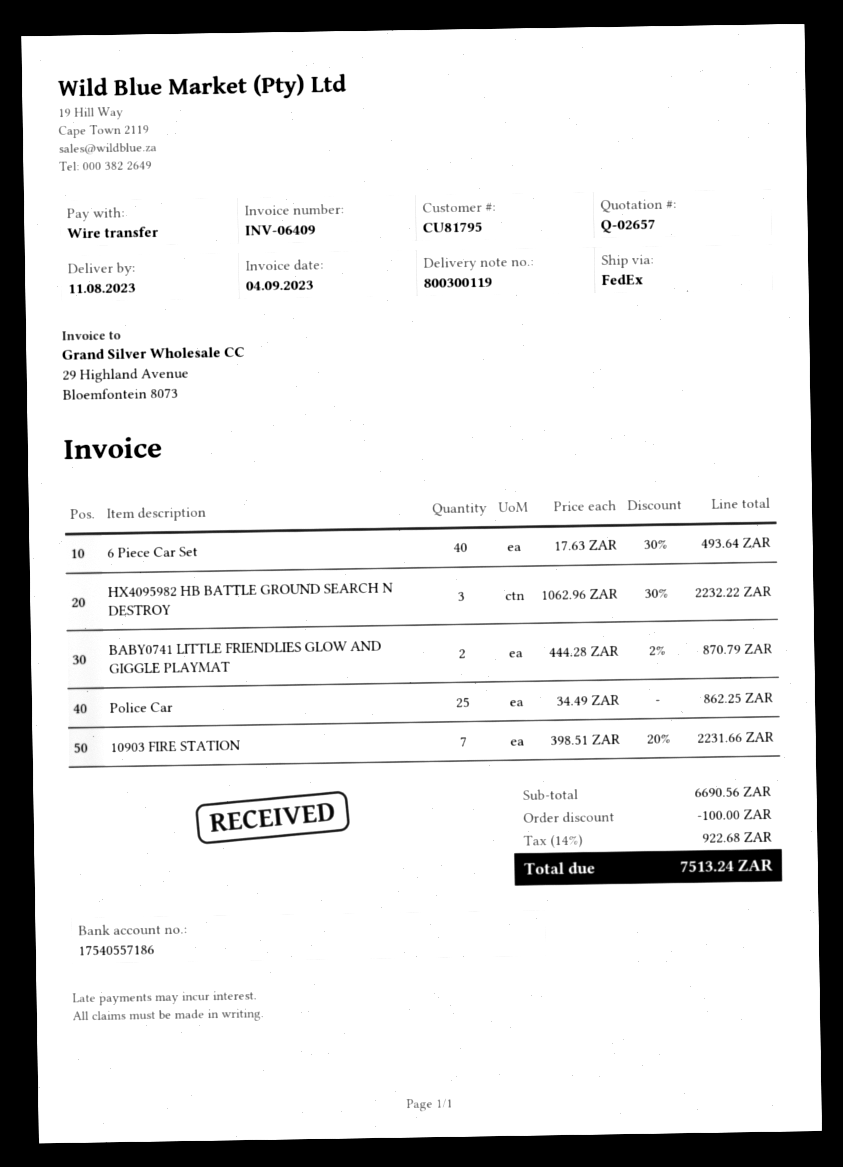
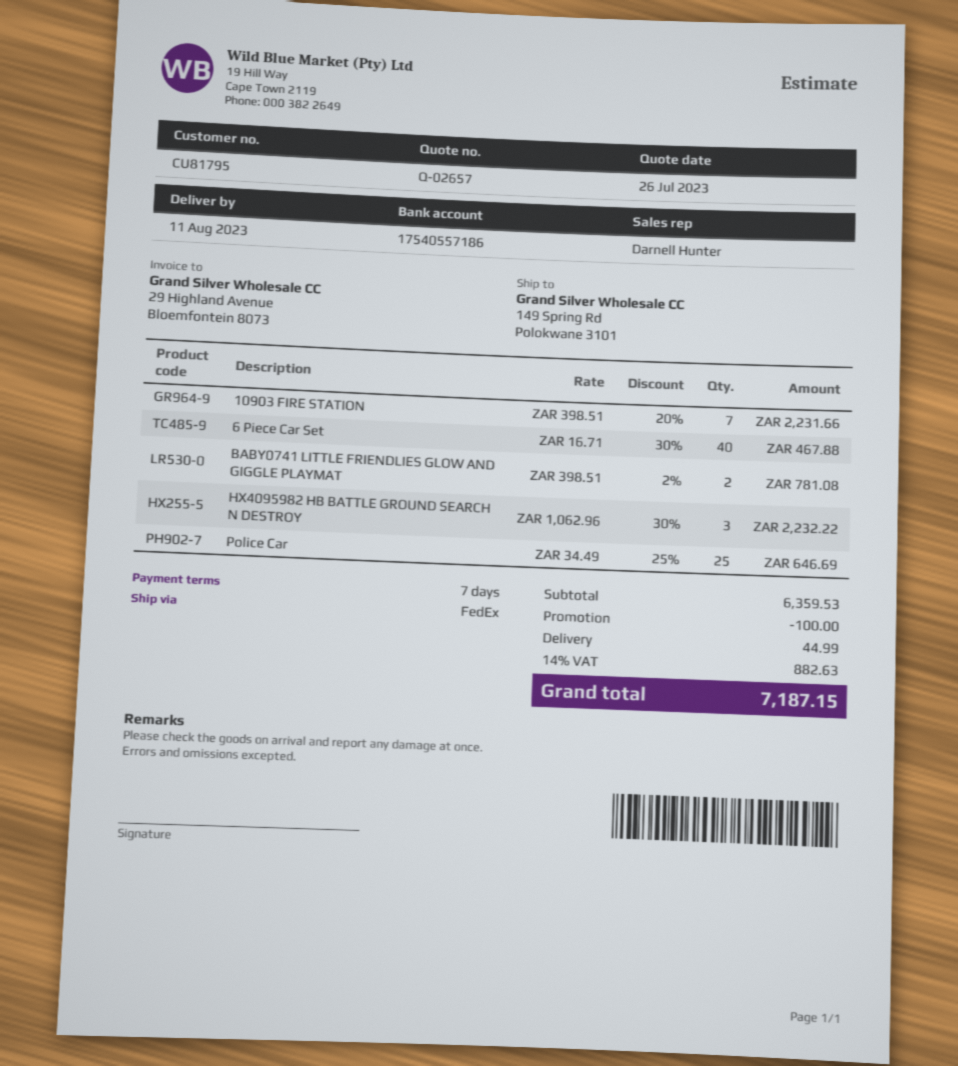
6 Piece Car Set: 40 x 17.63 - 30% = 493.64 -> 40 x 16.71 - 30% = 467.88
BABY0741 LITTLE FRIENDLIES GLOW AND GIGGLE PLAYMAT: 2 x 444.28 - 2% = 870.79 -> 2 x 398.51 - 2% = 781.08
Police Car: 25 x 34.49 = 862.25 -> 25 x 34.49 - 25% = 646.69
subtotal: 6690.56 -> 6359.53
shipping: none -> 44.99
tax: 14% = 922.68 -> 14% = 882.63
total: 7513.24 -> 7187.15

